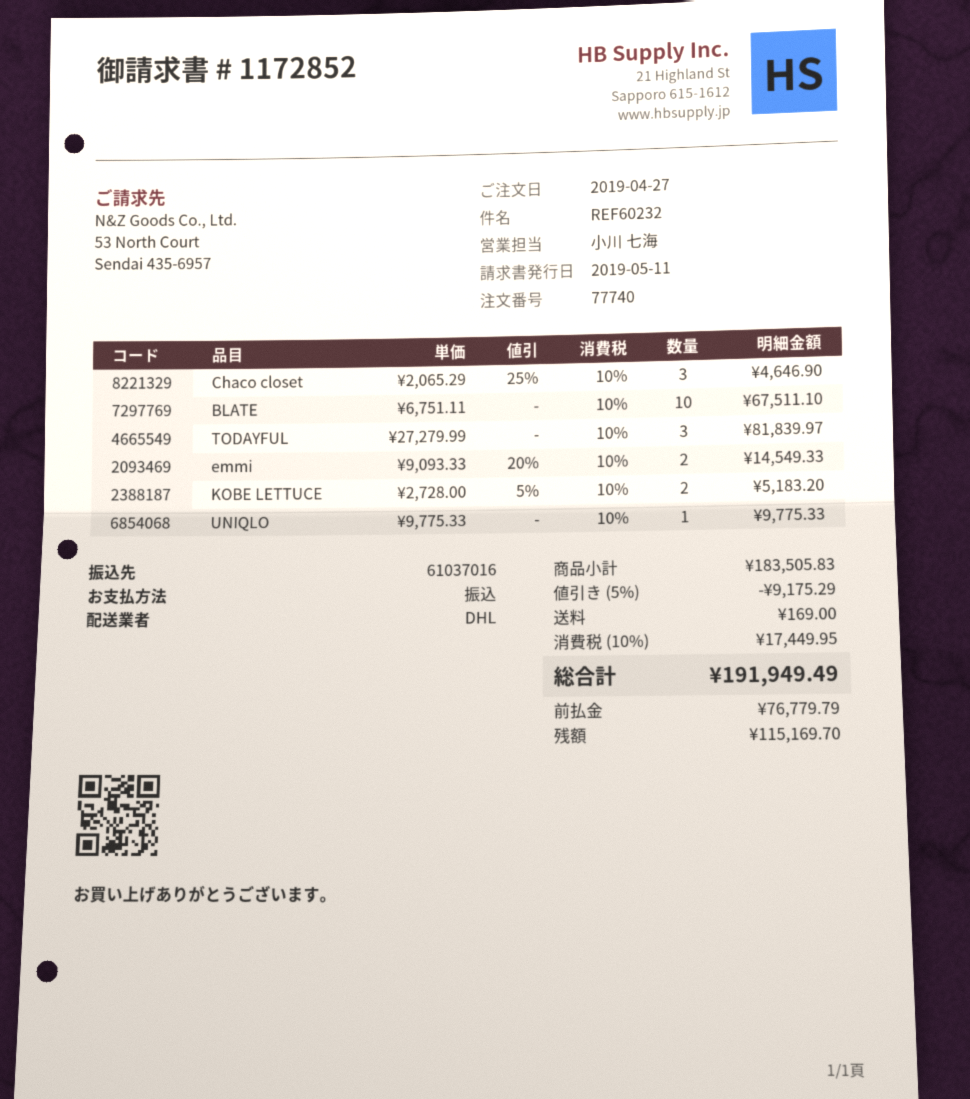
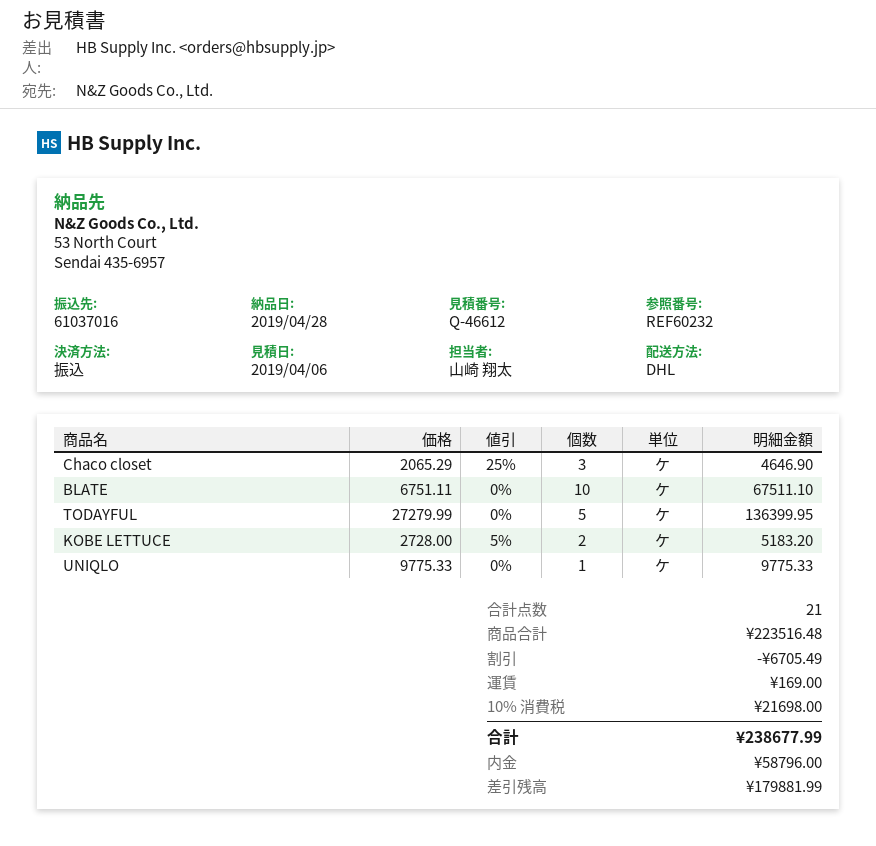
sales rep: 小川 七海 -> 山崎 翔太
TODAYFUL: 3 x 27279.99 = 81839.97 -> 5 x 27279.99 = 136399.95
emmi: 2 x 9093.33 - 20% = 14549.33 -> none
subtotal: 183505.83 -> 223516.48
discount: 9175.29 -> 6705.49
tax: 10% = 17449.95 -> 10% = 21698.00
total: 191949.49 -> 238677.99
deposit: 76779.79 -> 58796.00
balance: 115169.70 -> 179881.99

